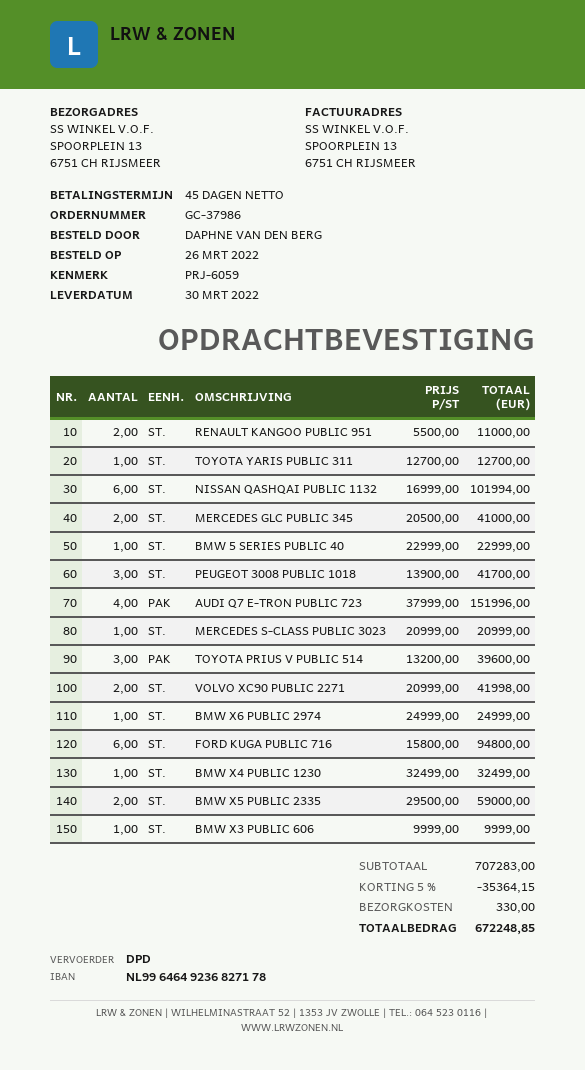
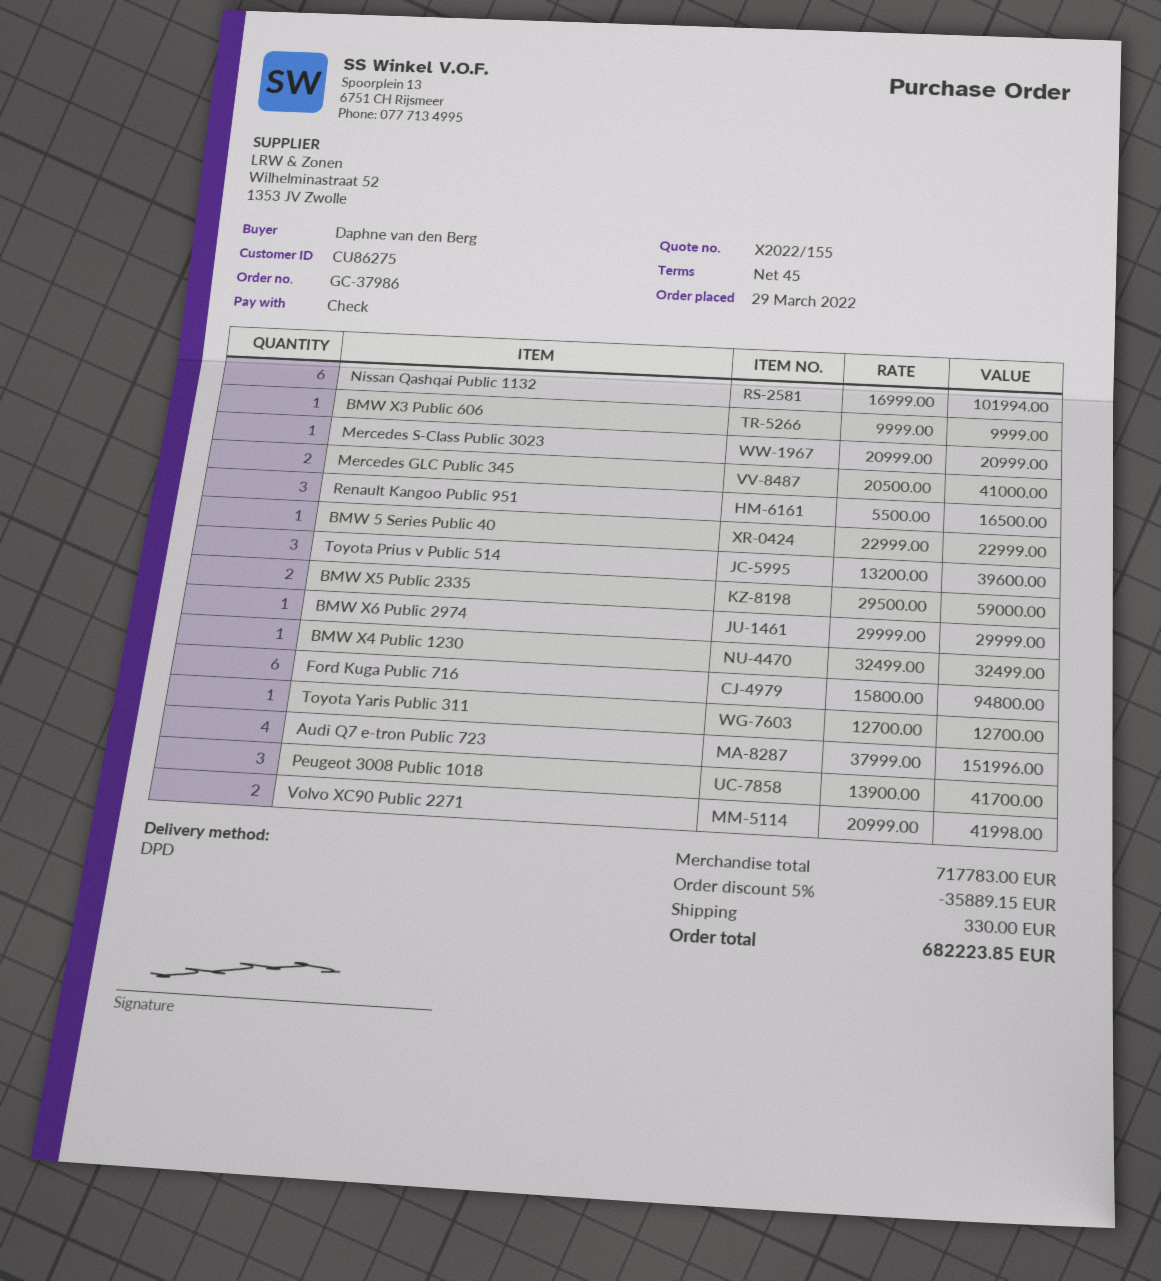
order date: 2022-03-26 -> 2022-03-29
RENAULT KANGOO PUBLIC 951: 2 x 5500.00 = 11000.00 -> 3 x 5500.00 = 16500.00
BMW X6 PUBLIC 2974: 1 x 24999.00 = 24999.00 -> 1 x 29999.00 = 29999.00
subtotal: 707283.00 -> 717783.00
discount: 5% = 35364.15 -> 5% = 35889.15
total: 672248.85 -> 682223.85

